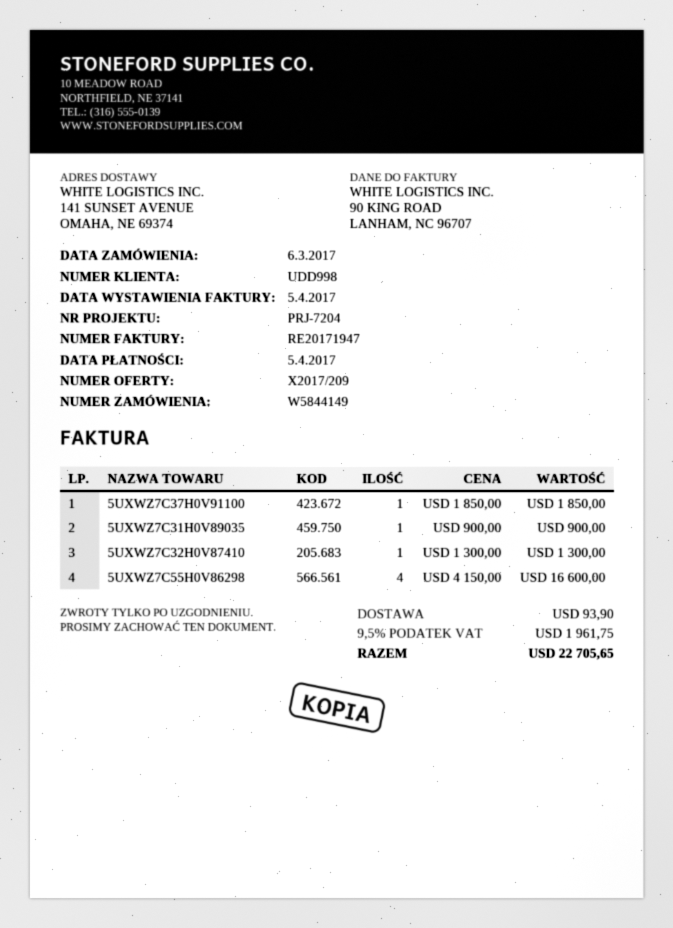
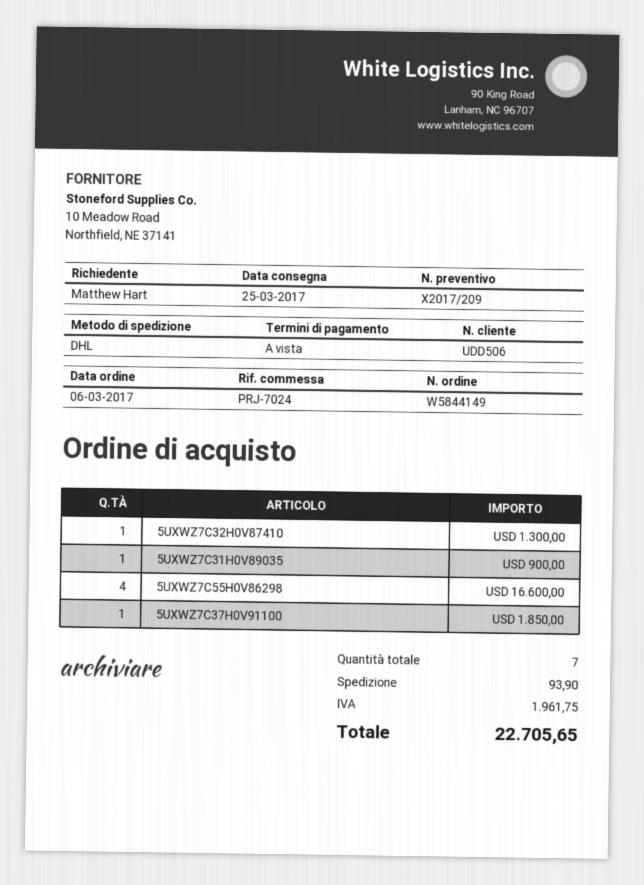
customer number: UDD998 -> UDD506
reference: PRJ-7204 -> PRJ-7024

